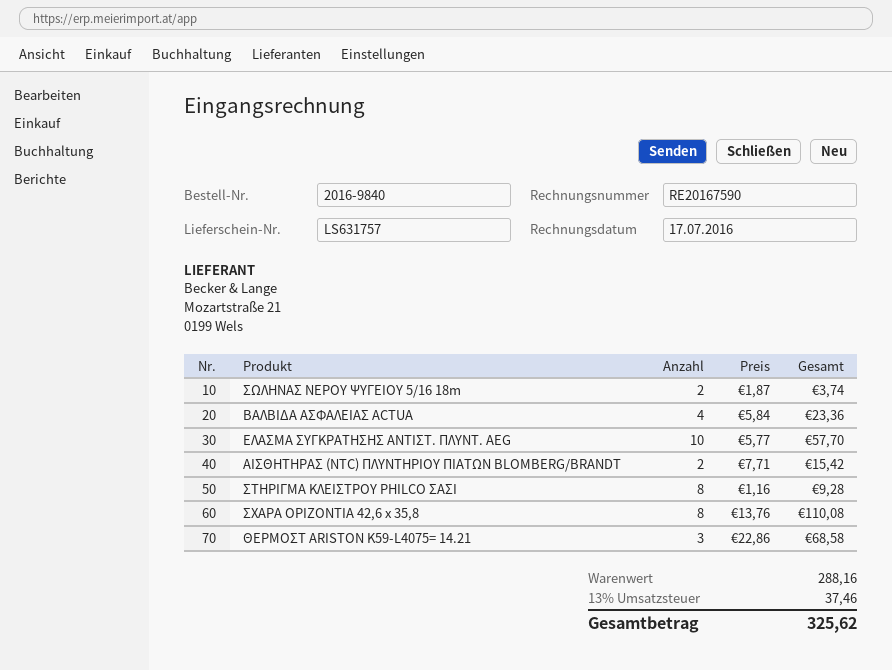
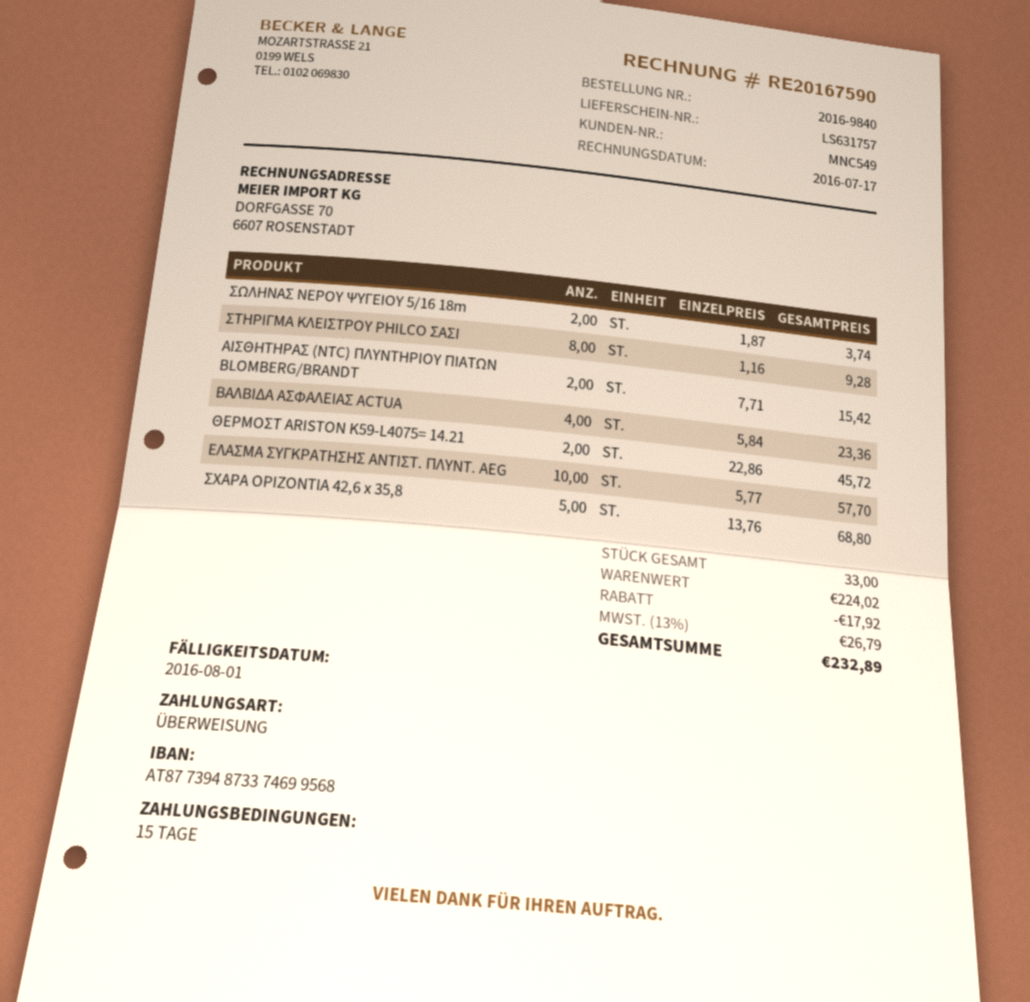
ΣΧΑΡΑ ΟΡΙΖΟΝΤΙΑ 42,6 x 35,8: 8 x 13.76 = 110.08 -> 5 x 13.76 = 68.80
ΘΕΡΜΟΣΤ ARISTON K59-L4075= 14.21: 3 x 22.86 = 68.58 -> 2 x 22.86 = 45.72
subtotal: 288.16 -> 224.02
discount: none -> 17.92
tax: 13% = 37.46 -> 13% = 26.79
total: 325.62 -> 232.89

